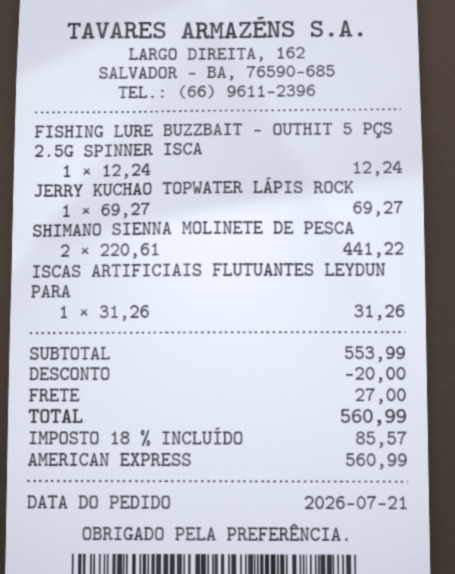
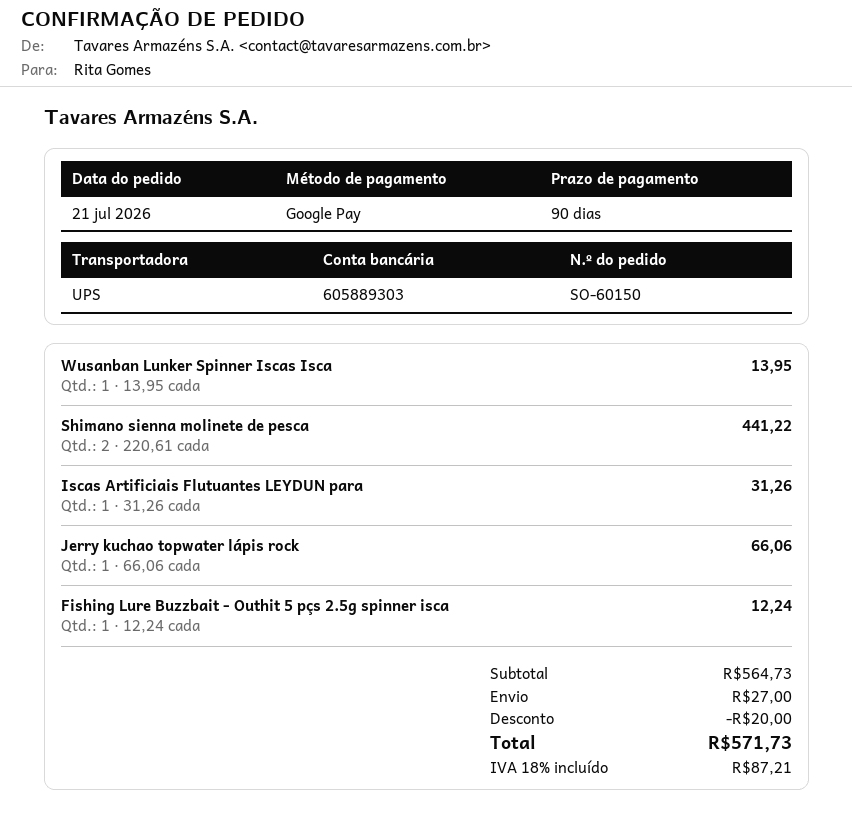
payment method: American Express -> Google Pay
JERRY KUCHAO TOPWATER LÁPIS ROCK: 1 x 69.27 = 69.27 -> 1 x 66.06 = 66.06
Wusanban Lunker Spinner Iscas Isca: none -> 1 x 13.95 = 13.95
subtotal: 553.99 -> 564.73
tax: 18% = 85.57 -> 18% = 87.21
total: 560.99 -> 571.73

